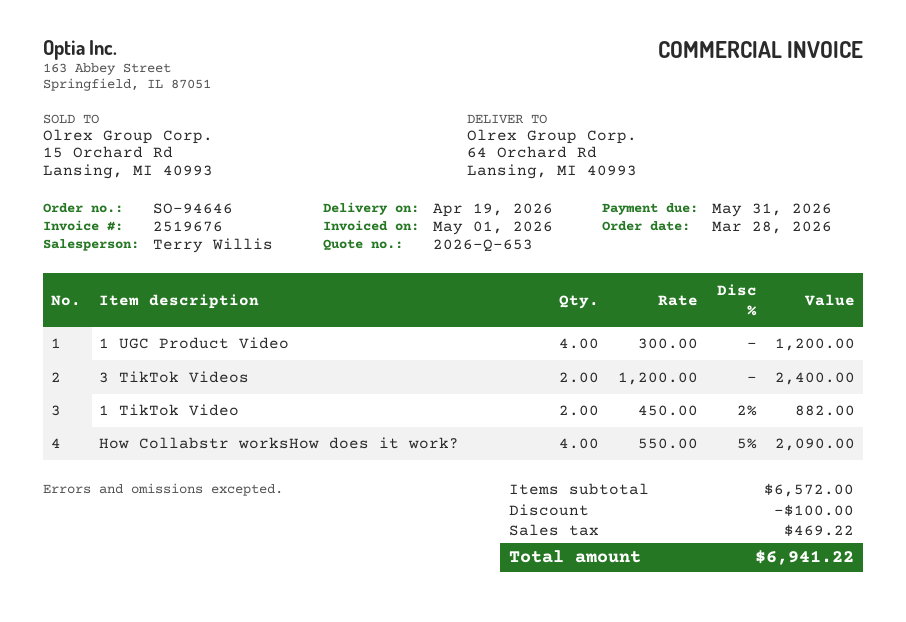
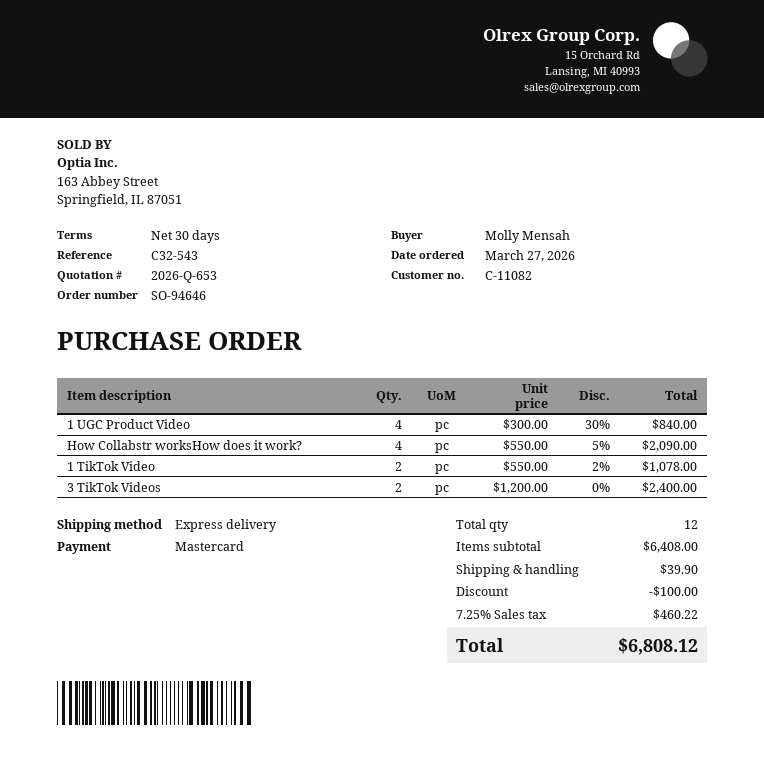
order date: 2026-03-28 -> 2026-03-27
1 UGC Product Video: 4 x 300.00 = 1200.00 -> 4 x 300.00 - 30% = 840.00
1 TikTok Video: 2 x 450.00 - 2% = 882.00 -> 2 x 550.00 - 2% = 1078.00
subtotal: 6572.00 -> 6408.00
shipping: none -> 39.90
tax: 469.22 -> 460.22
total: 6941.22 -> 6808.12

